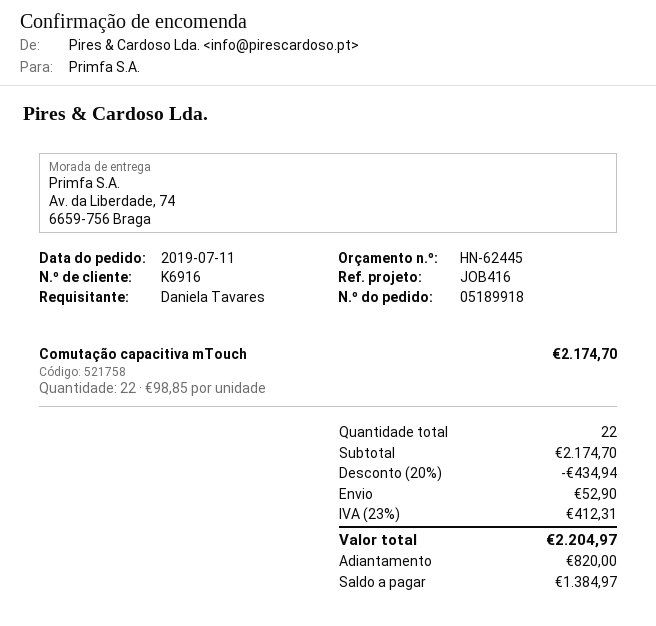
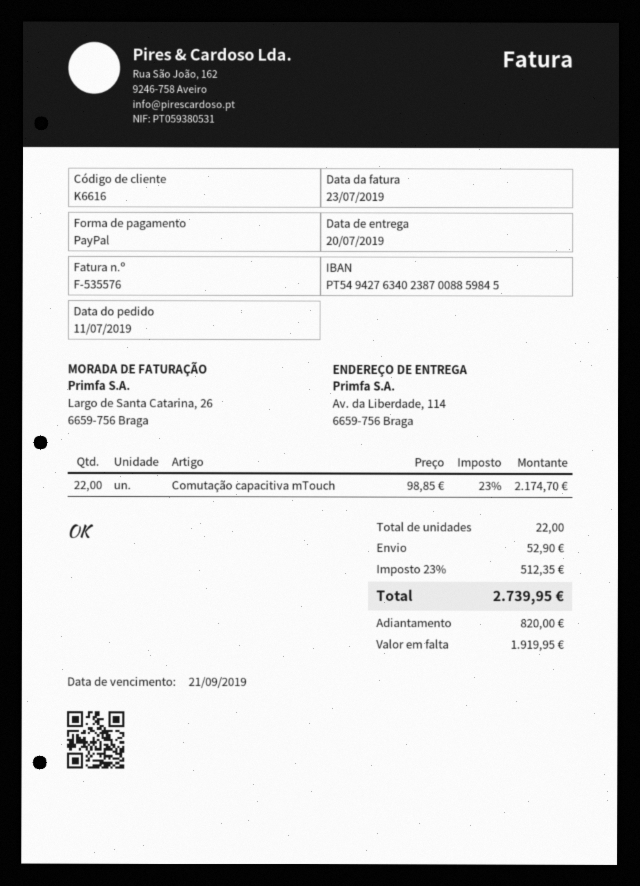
customer number: K6916 -> K6616
ship to: Av. da Liberdade, 74, 6659-756 Braga -> Av. da Liberdade, 114, 6659-756 Braga
discount: 20% = 434.94 -> none
tax: 23% = 412.31 -> 23% = 512.35
total: 2204.97 -> 2739.95
balance: 1384.97 -> 1919.95

